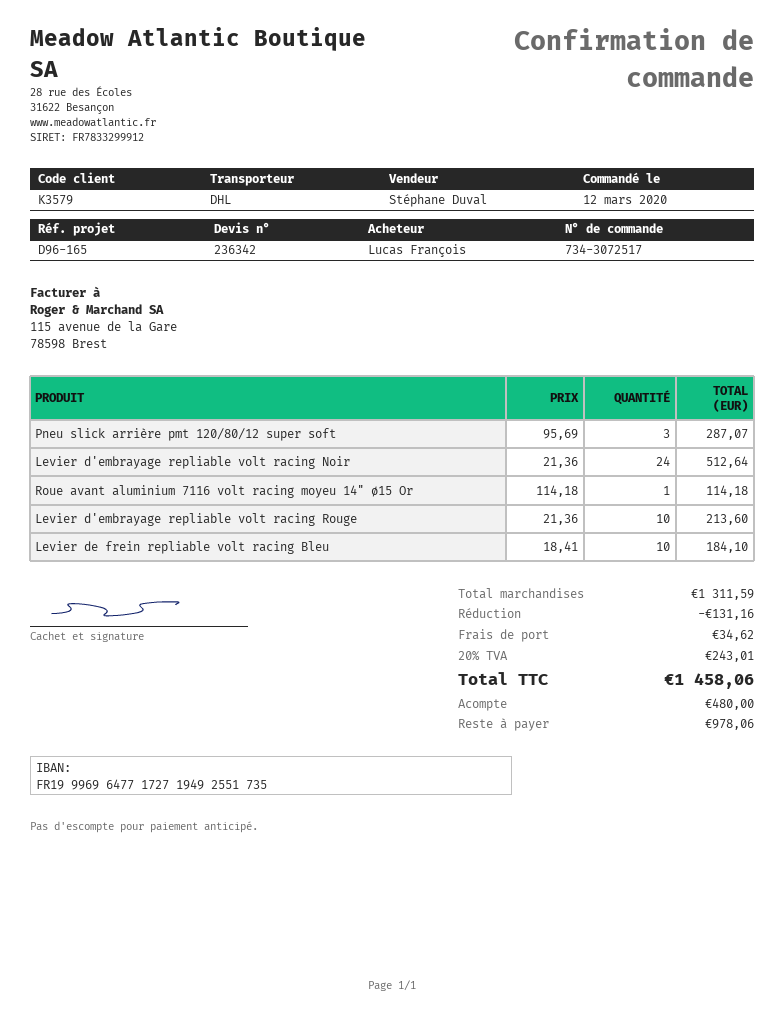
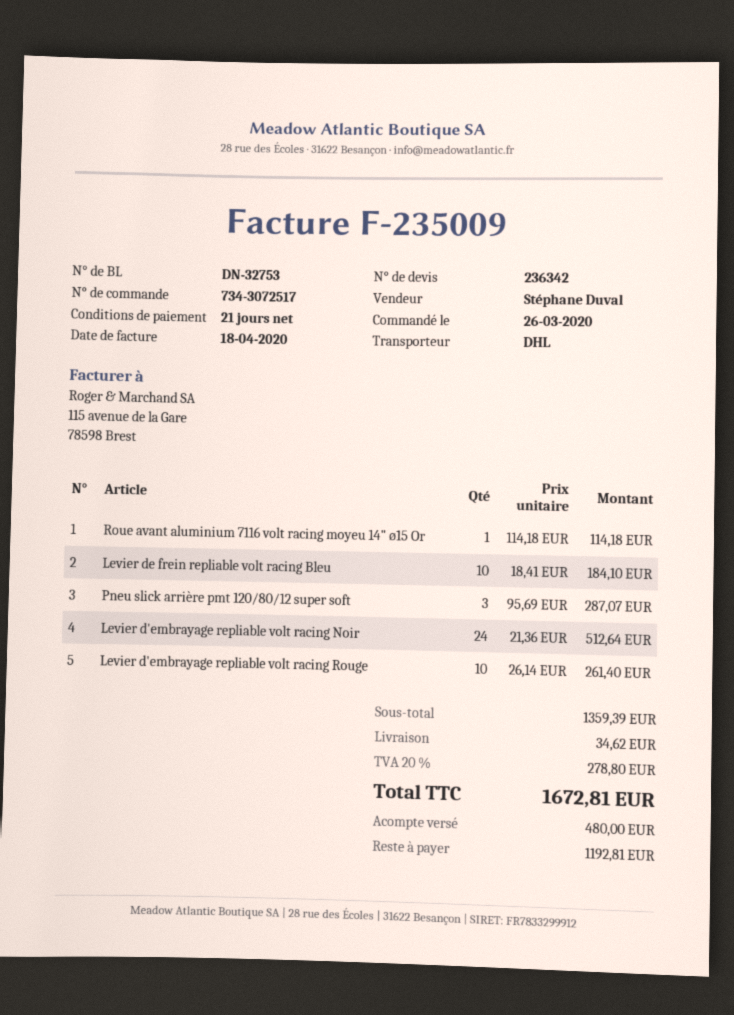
order date: 2020-03-12 -> 2020-03-26
Levier d'embrayage repliable volt racing Rouge: 10 x 21.36 = 213.60 -> 10 x 26.14 = 261.40
subtotal: 1311.59 -> 1359.39
discount: 131.16 -> none
tax: 20% = 243.01 -> 20% = 278.80
total: 1458.06 -> 1672.81
balance: 978.06 -> 1192.81

